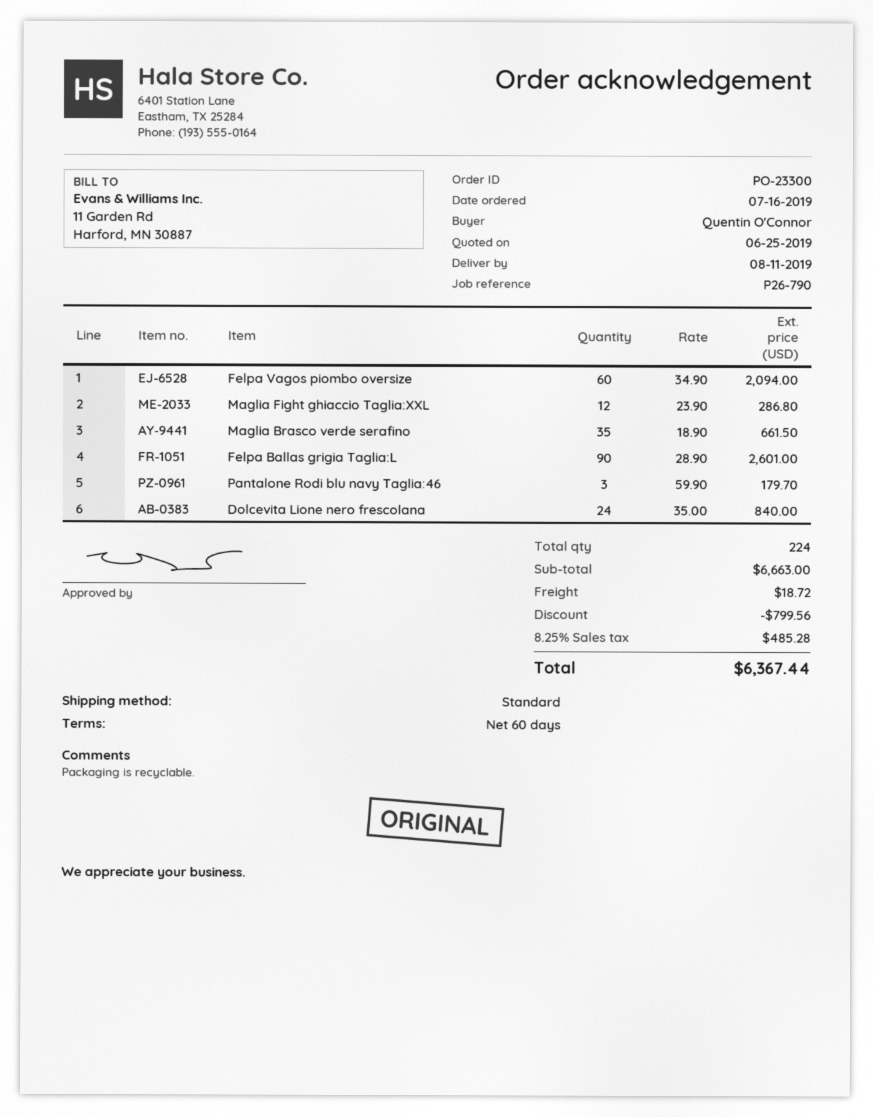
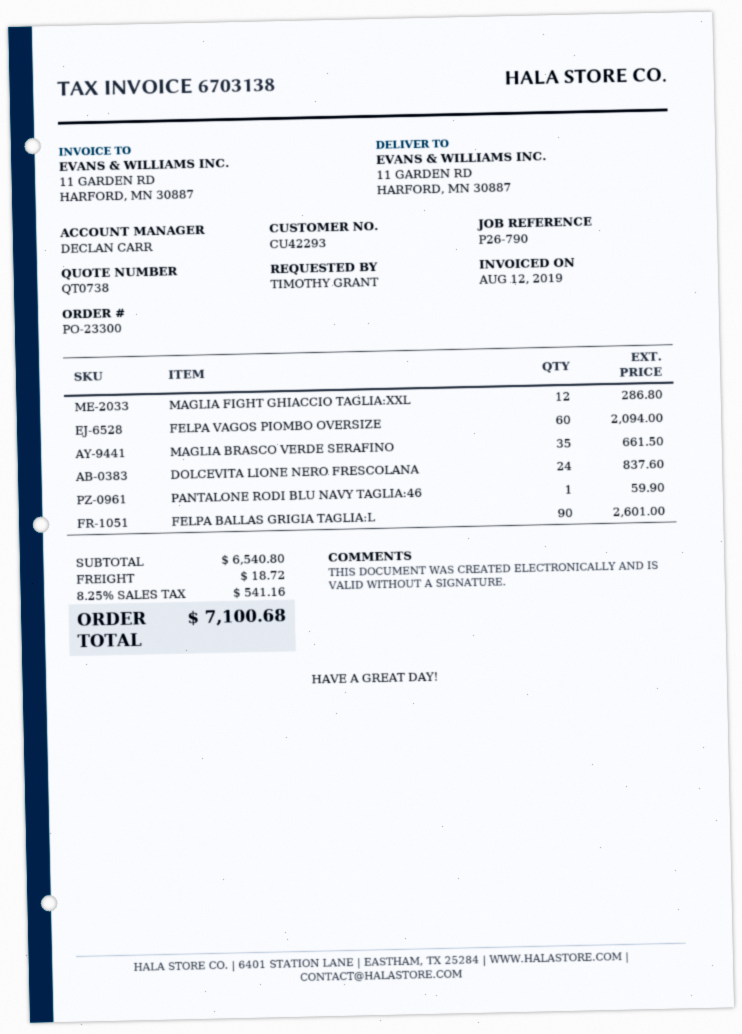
ordered by: Quentin O'Connor -> TIMOTHY GRANT
Pantalone Rodi blu navy Taglia:46: 3 for 179.70 -> 1 for 59.90
Dolcevita Lione nero frescolana: 24 for 840.00 -> 24 for 837.60
subtotal: 6663.00 -> 6540.80
discount: 799.56 -> none
tax: 8.25% = 485.28 -> 8.25% = 541.16
total: 6367.44 -> 7100.68

